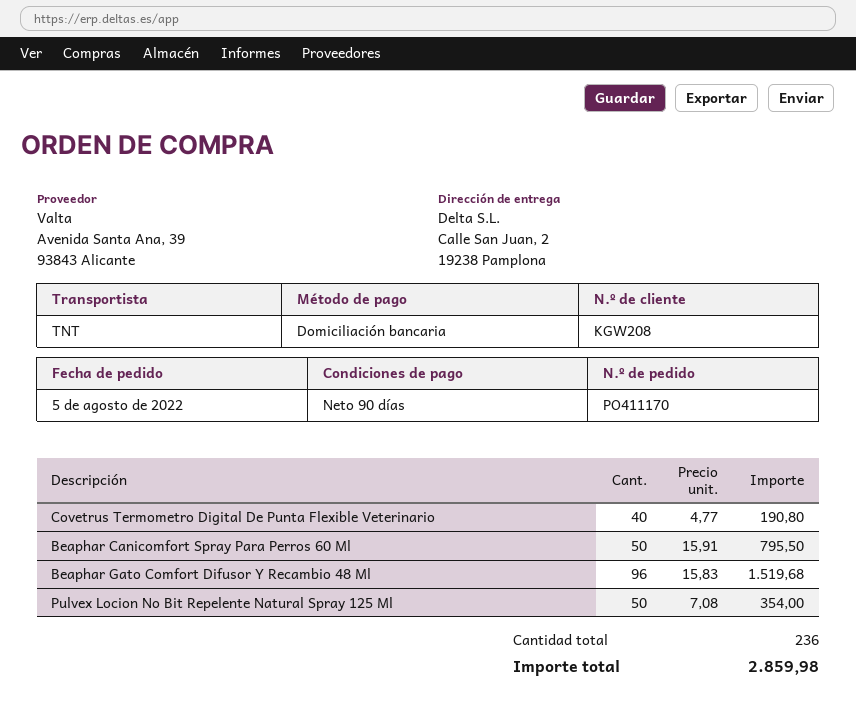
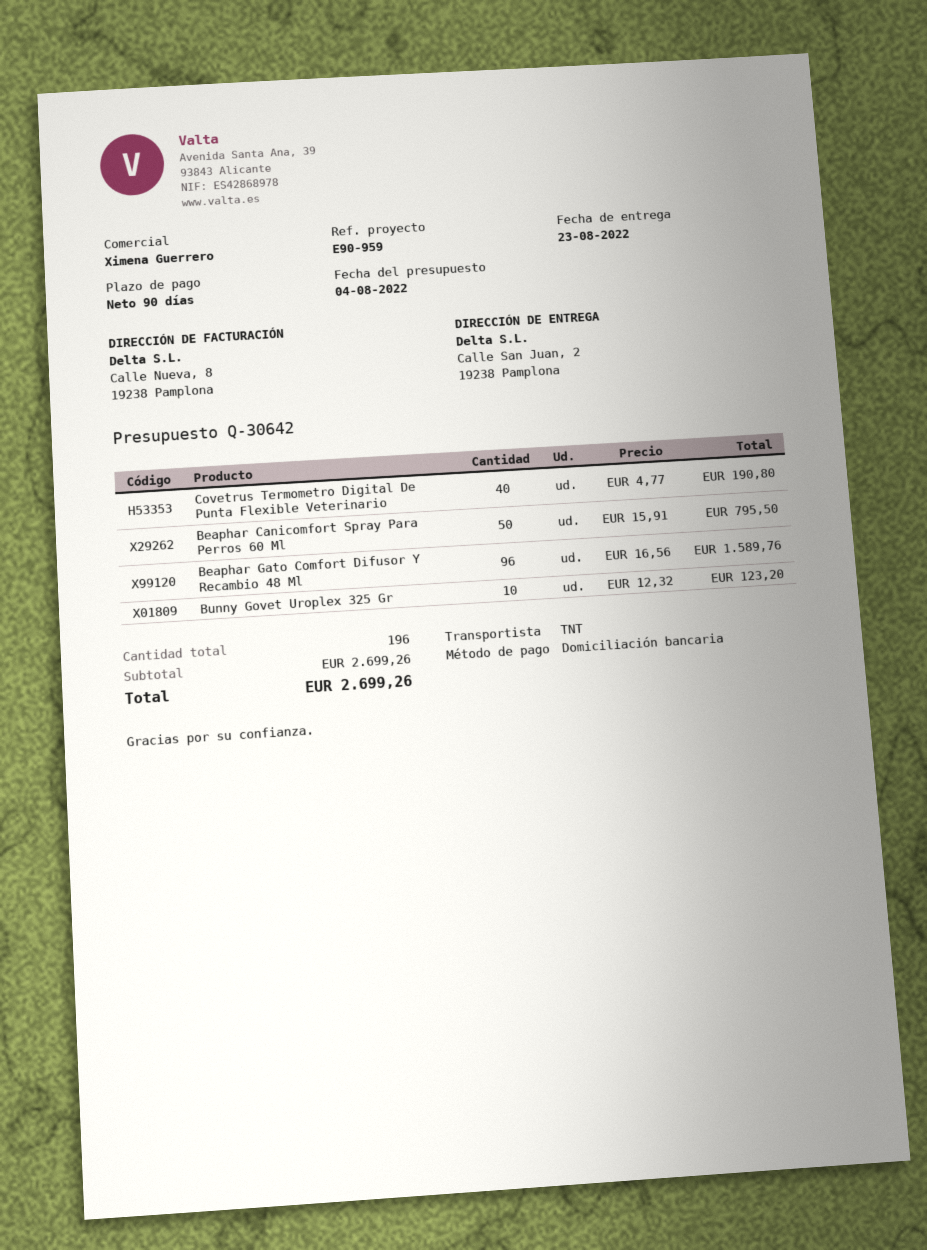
Beaphar Gato Comfort Difusor Y Recambio 48 Ml: 96 x 15.83 = 1519.68 -> 96 x 16.56 = 1589.76
Pulvex Locion No Bit Repelente Natural Spray 125 Ml: 50 x 7.08 = 354.00 -> none
Bunny Govet Uroplex 325 Gr: none -> 10 x 12.32 = 123.20
total quantity: 236 -> 196
total: 2859.98 -> 2699.26

